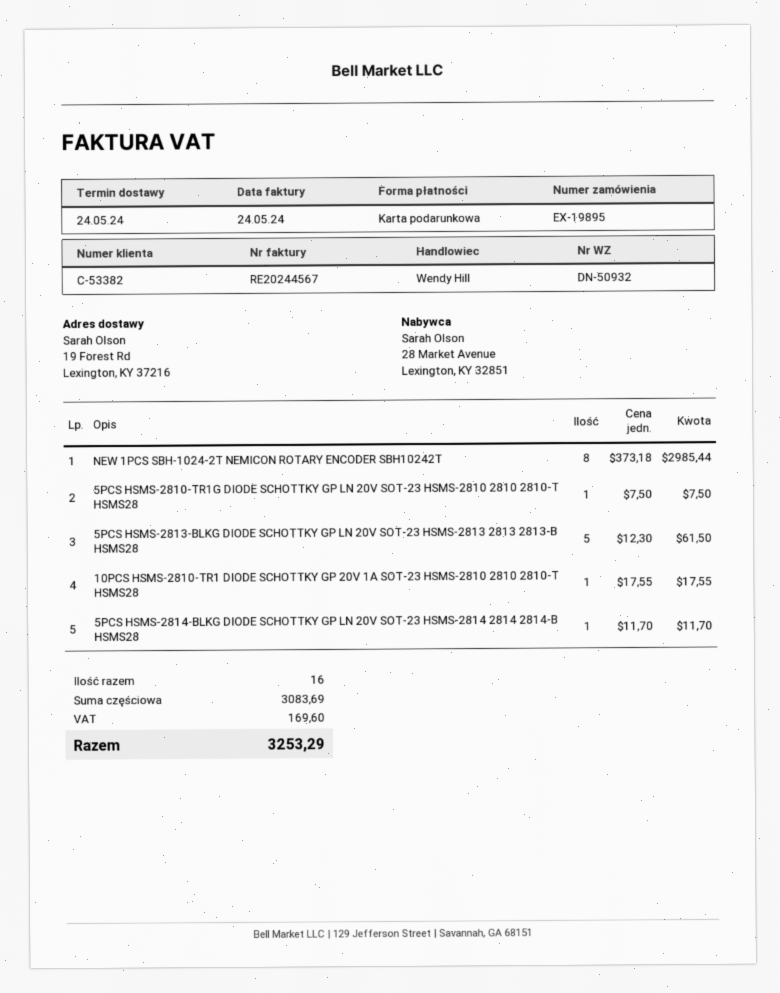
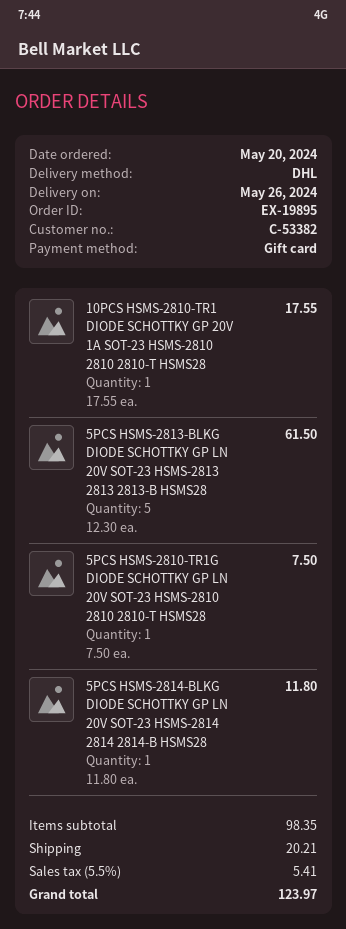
delivery date: 2024-05-24 -> 2024-05-26
NEW 1PCS SBH-1024-2T NEMICON ROTARY ENCODER SBH10242T: 8 x 373.18 = 2985.44 -> none
5PCS HSMS-2814-BLKG DIODE SCHOTTKY GP LN 20V SOT-23 HSMS-2814 2814 2814-B HSMS28: 1 x 11.70 = 11.70 -> 1 x 11.80 = 11.80
subtotal: 3083.69 -> 98.35
shipping: none -> 20.21
tax: 169.60 -> 5.41
total: 3253.29 -> 123.97

